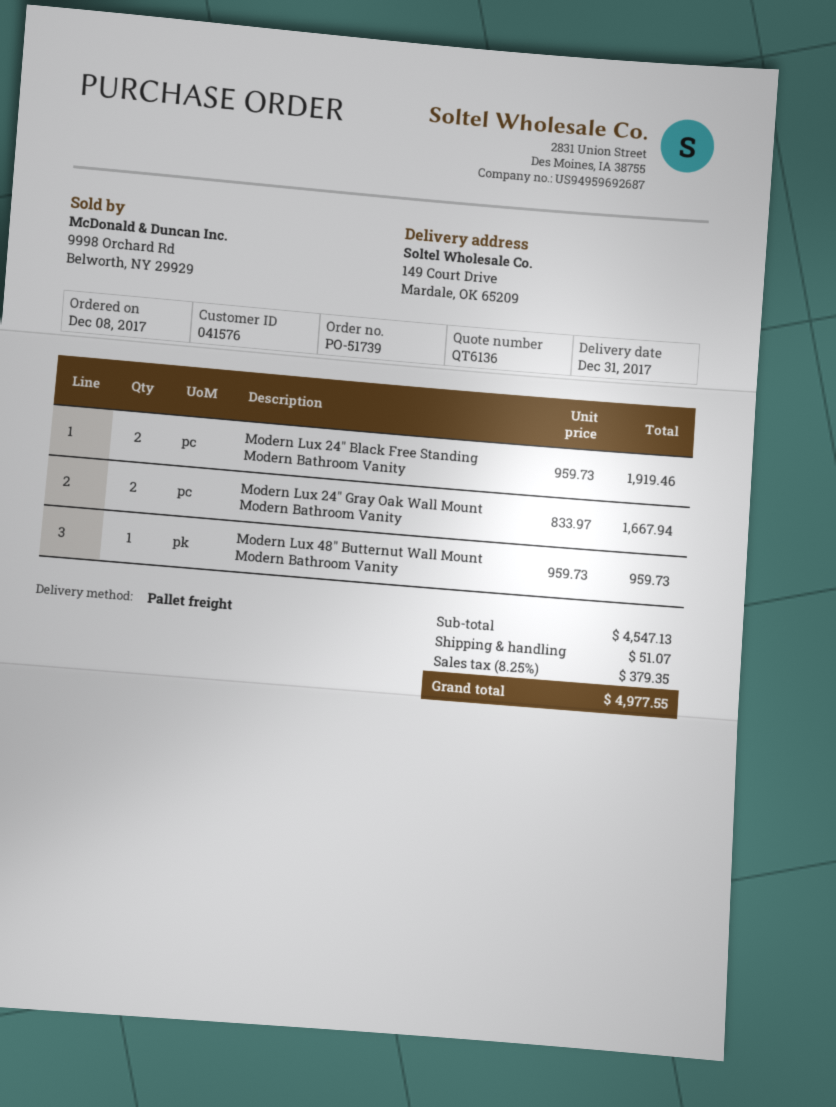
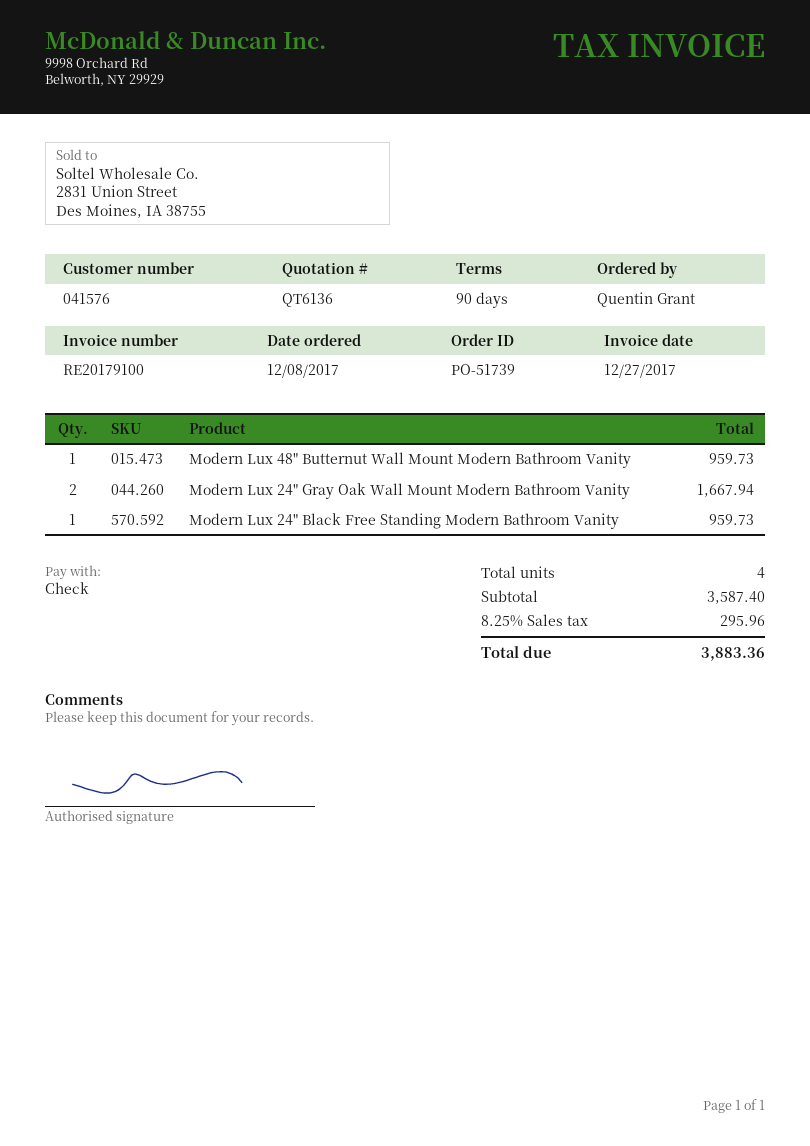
Modern Lux 24" Black Free Standing Modern Bathroom Vanity: 2 for 1919.46 -> 1 for 959.73
subtotal: 4547.13 -> 3587.40
shipping: 51.07 -> none
tax: 8.25% = 379.35 -> 8.25% = 295.96
total: 4977.55 -> 3883.36

